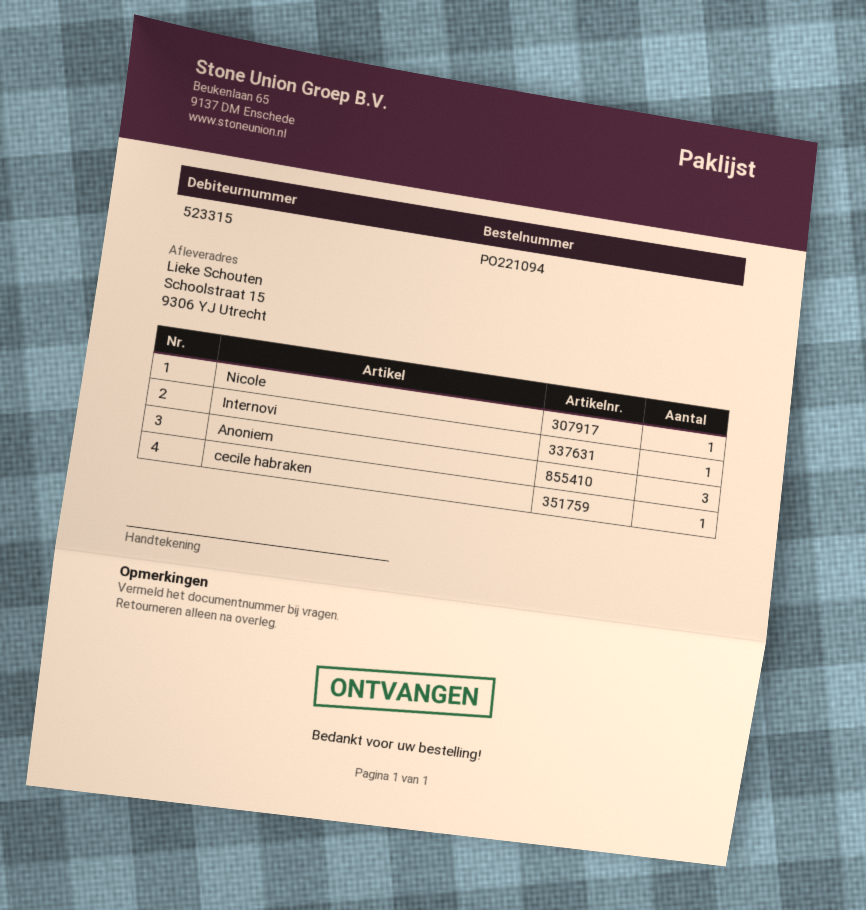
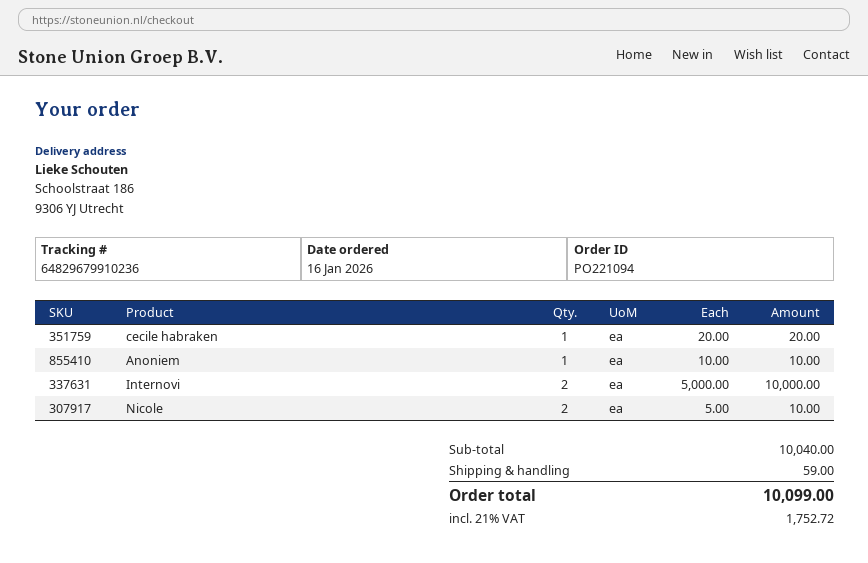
ship to: Schoolstraat 15, 9306 YJ Utrecht -> Schoolstraat 186, 9306 YJ Utrecht
Nicole: 1 -> 2
Internovi: 1 -> 2
Anoniem: 3 -> 1

